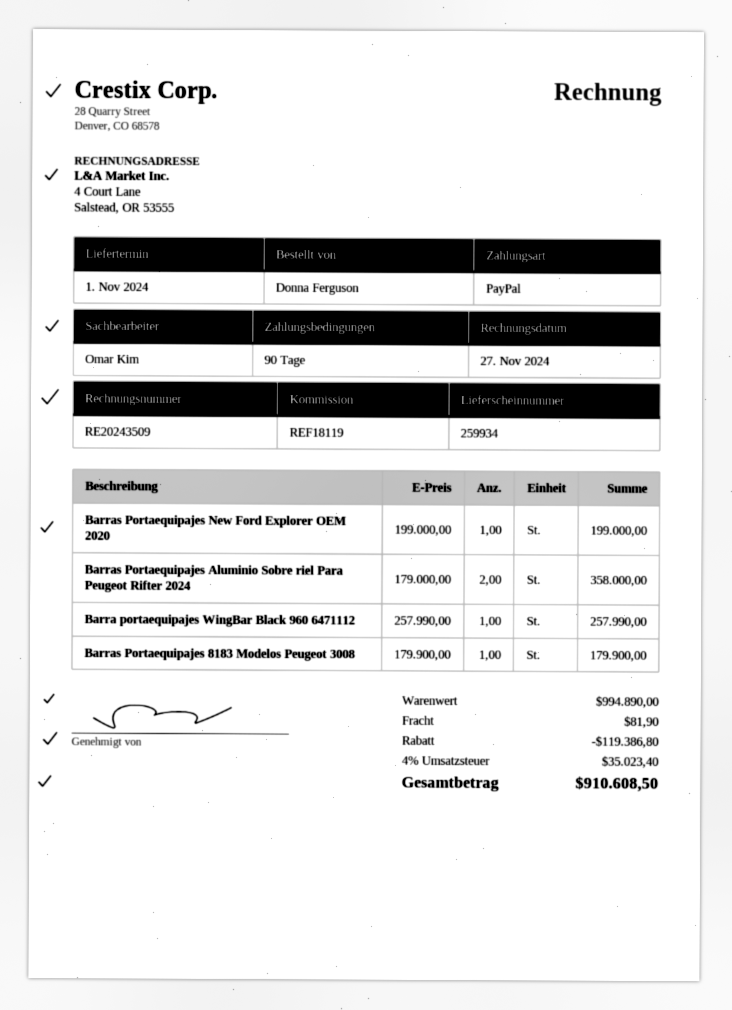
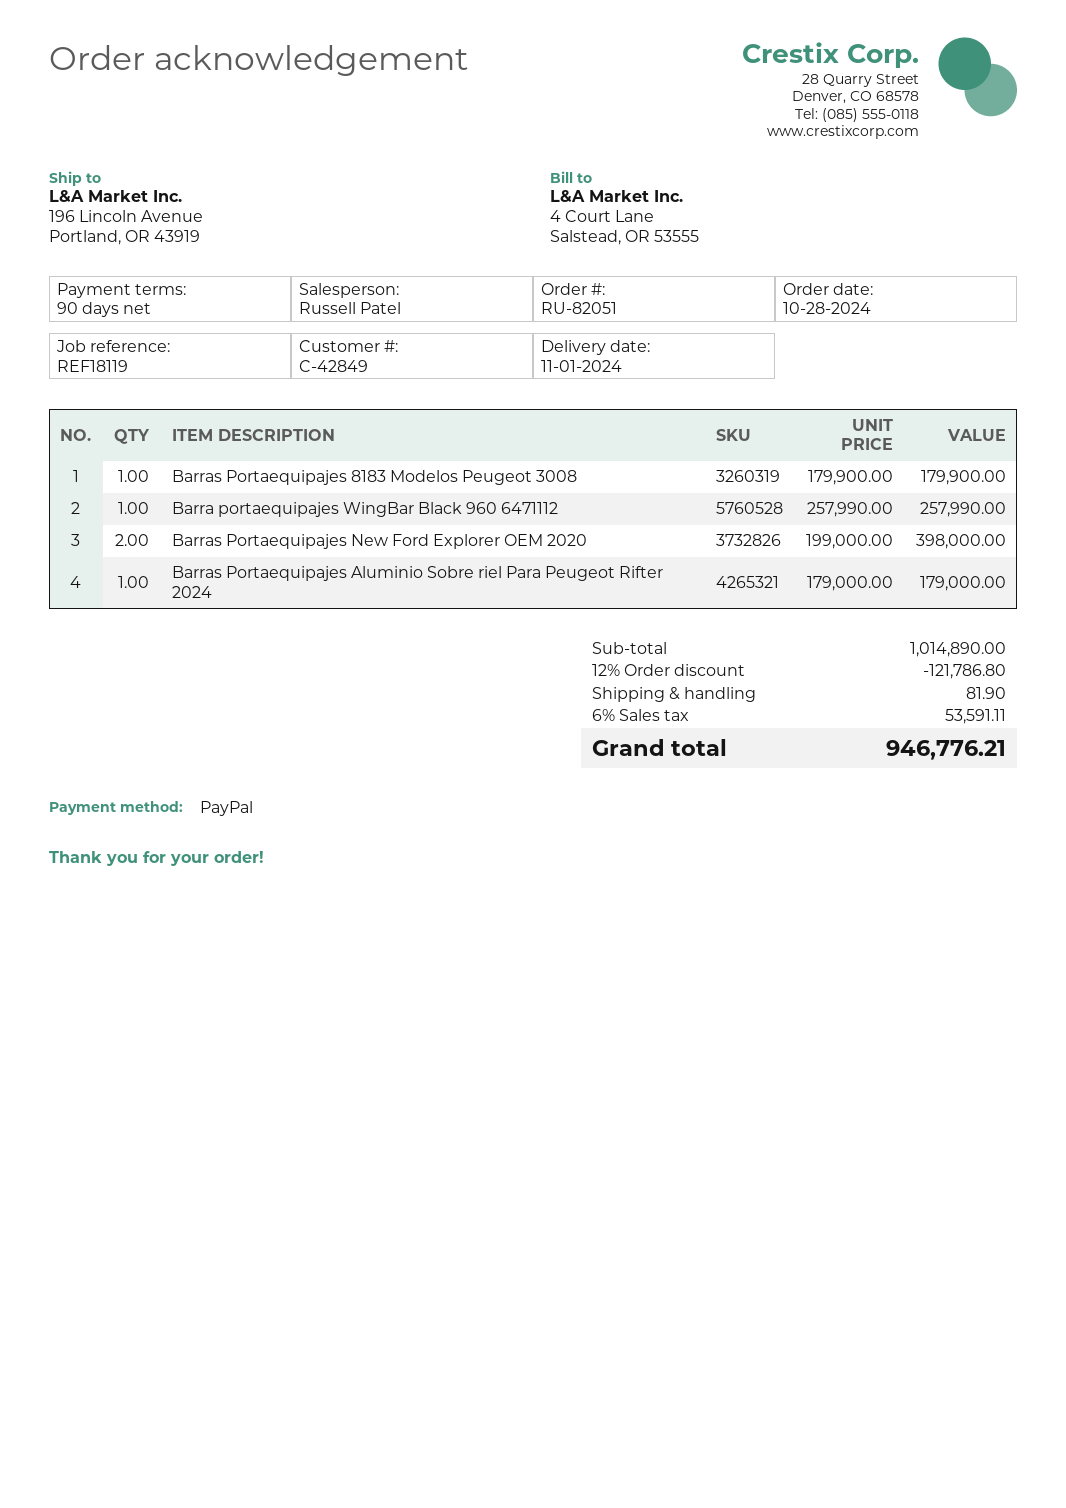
sales rep: Omar Kim -> Russell Patel
Barras Portaequipajes New Ford Explorer OEM 2020: 1 x 199000.00 = 199000.00 -> 2 x 199000.00 = 398000.00
Barras Portaequipajes Aluminio Sobre riel Para Peugeot Rifter 2024: 2 x 179000.00 = 358000.00 -> 1 x 179000.00 = 179000.00
subtotal: 994890.00 -> 1014890.00
discount: 119386.80 -> 121786.80
tax: 4% = 35023.40 -> 6% = 53591.11
total: 910608.50 -> 946776.21

